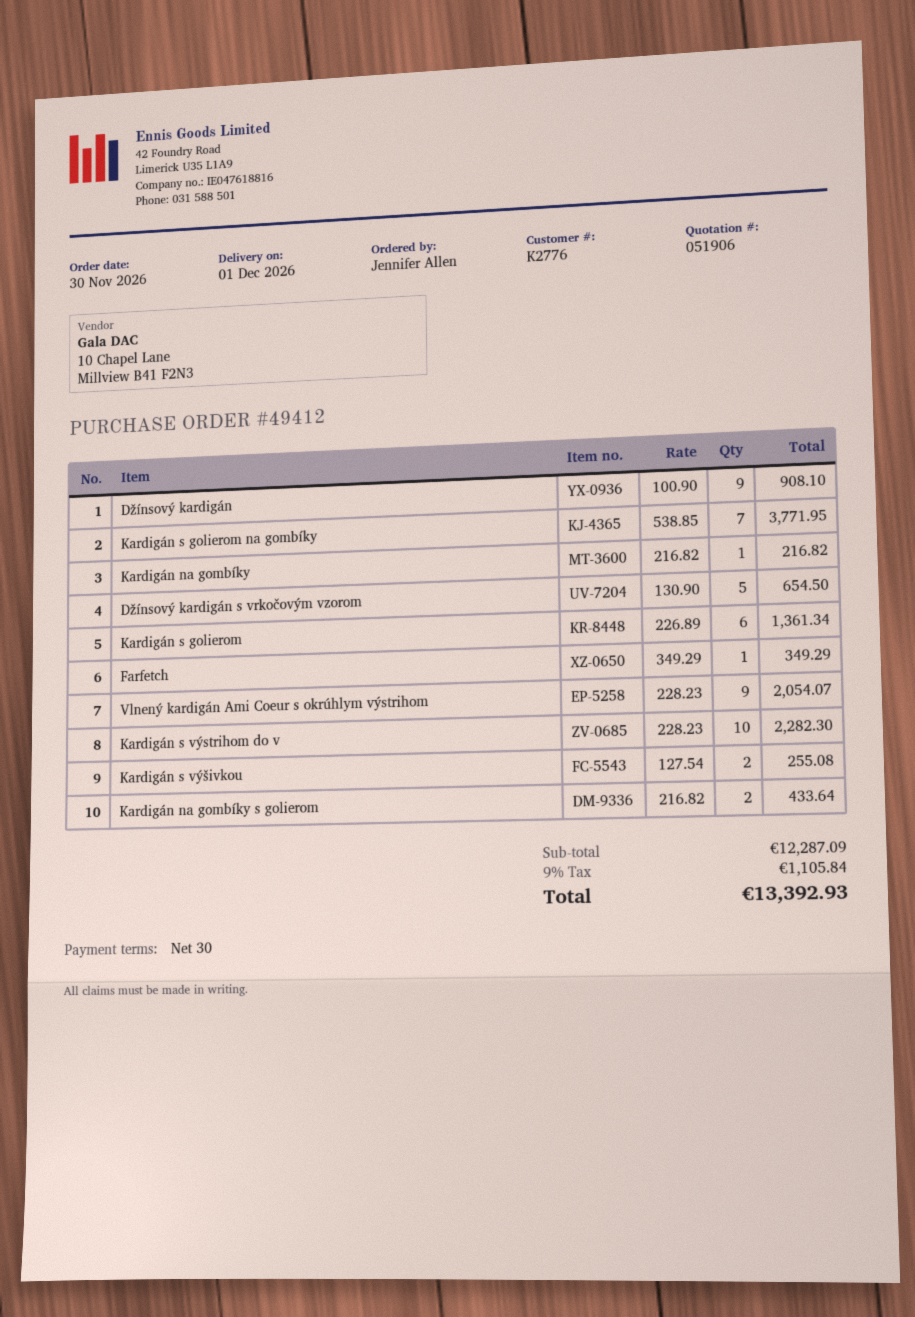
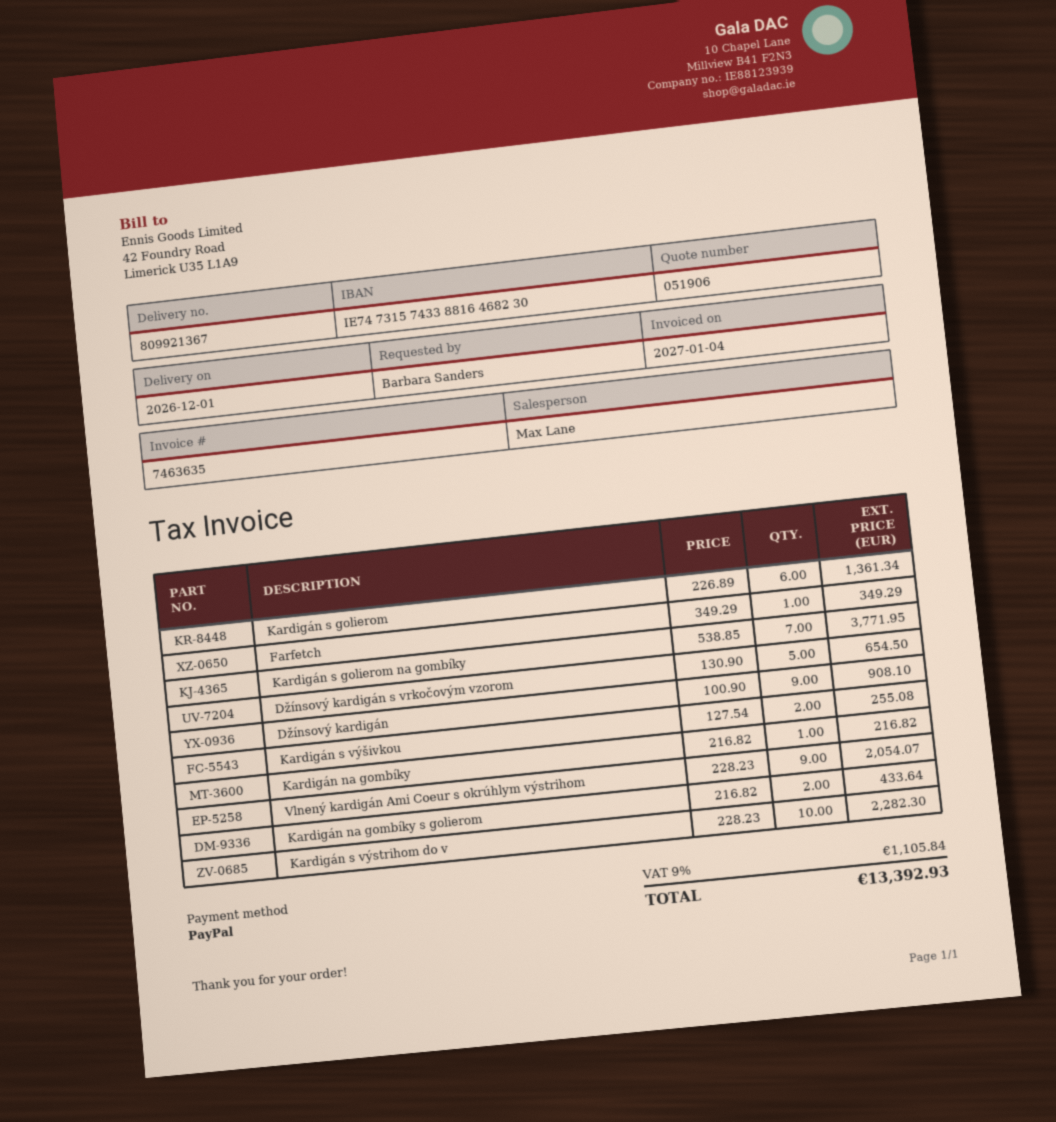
ordered by: Jennifer Allen -> Barbara Sanders

